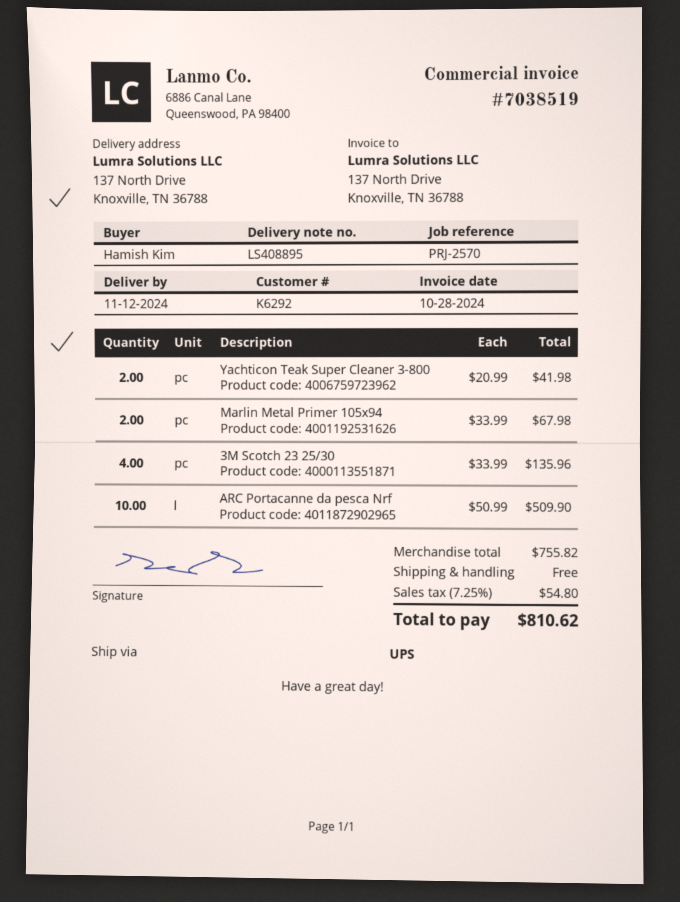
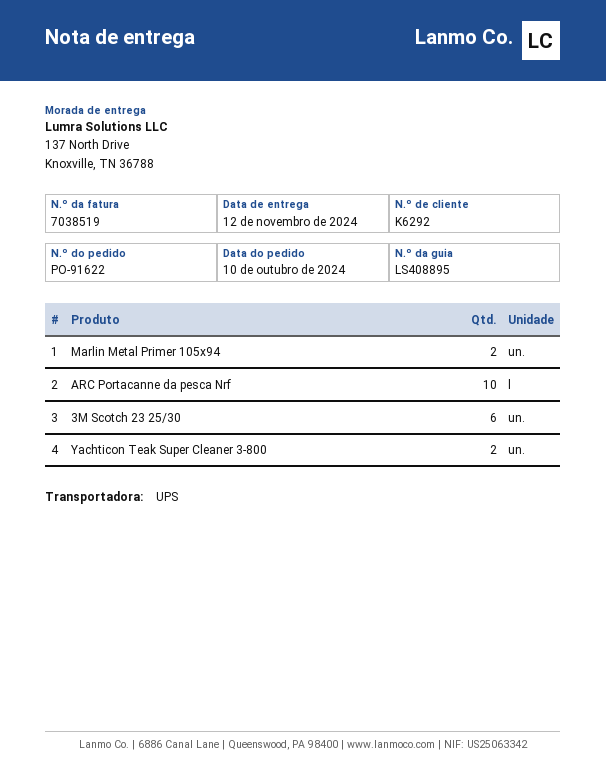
3M Scotch 23 25/30: 4 -> 6

